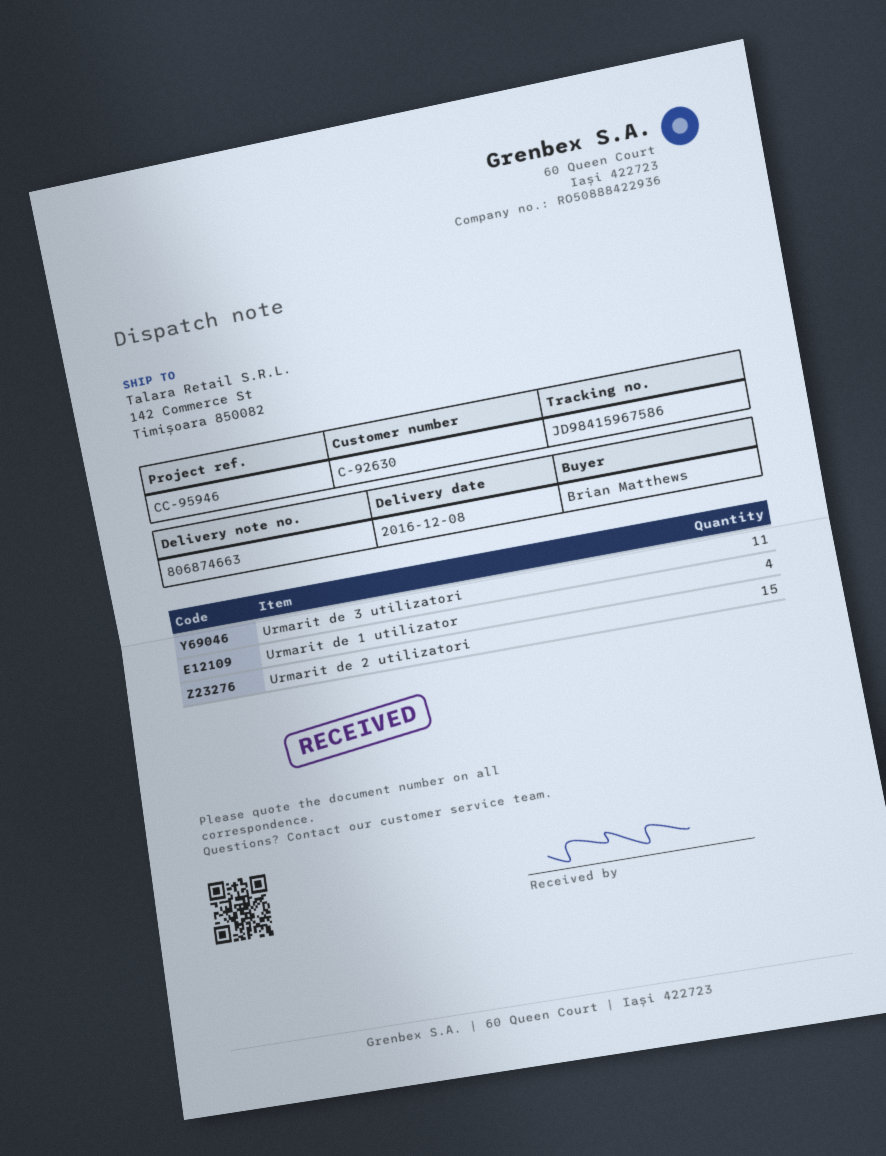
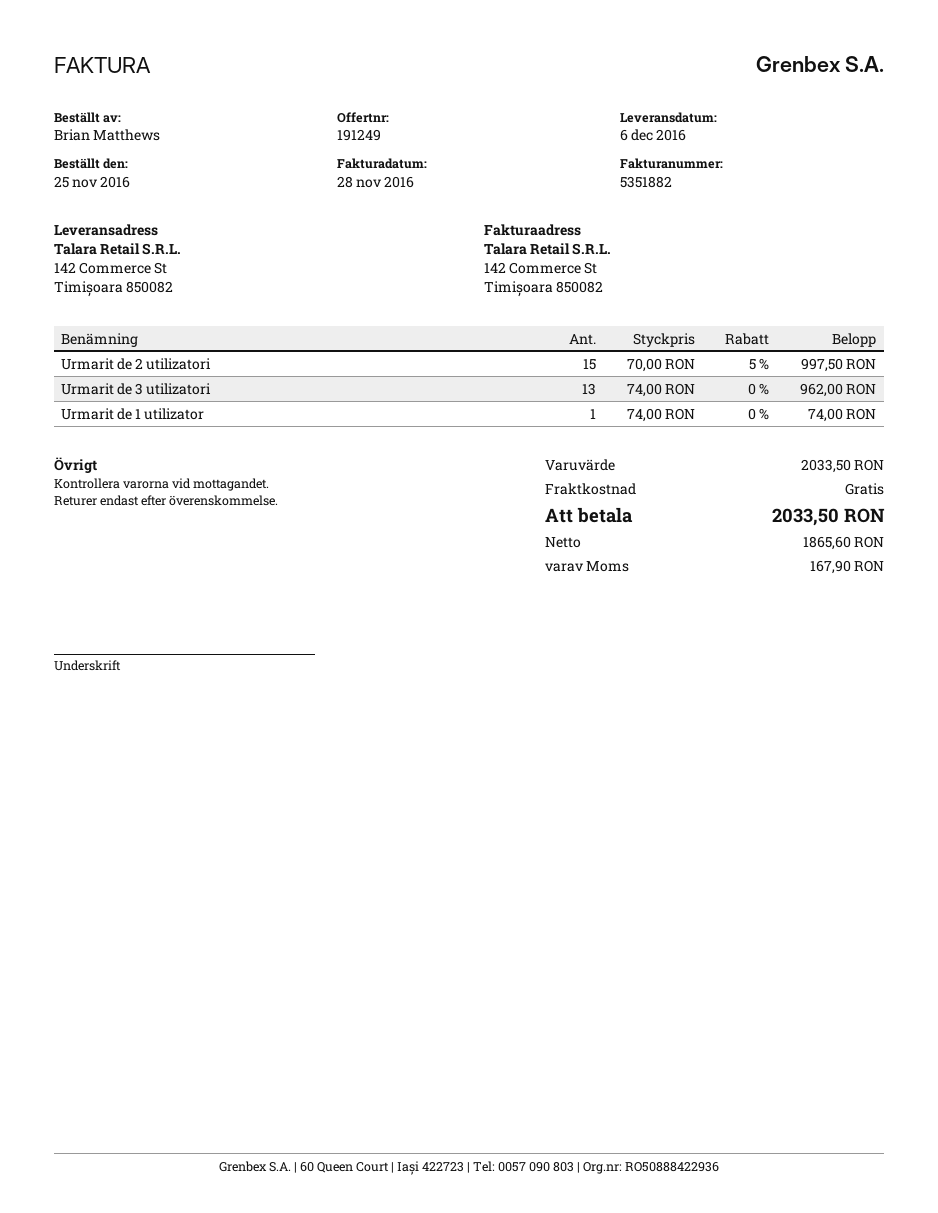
delivery date: 2016-12-08 -> 2016-12-06
Urmarit de 3 utilizatori: 11 -> 13
Urmarit de 1 utilizator: 4 -> 1

